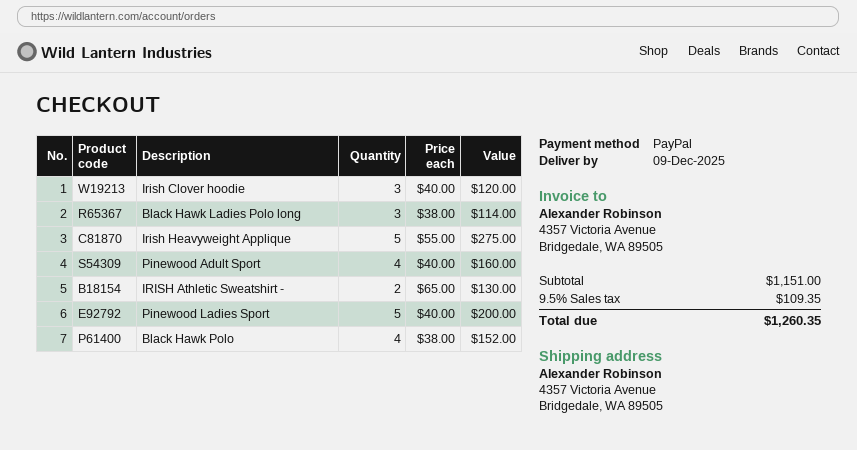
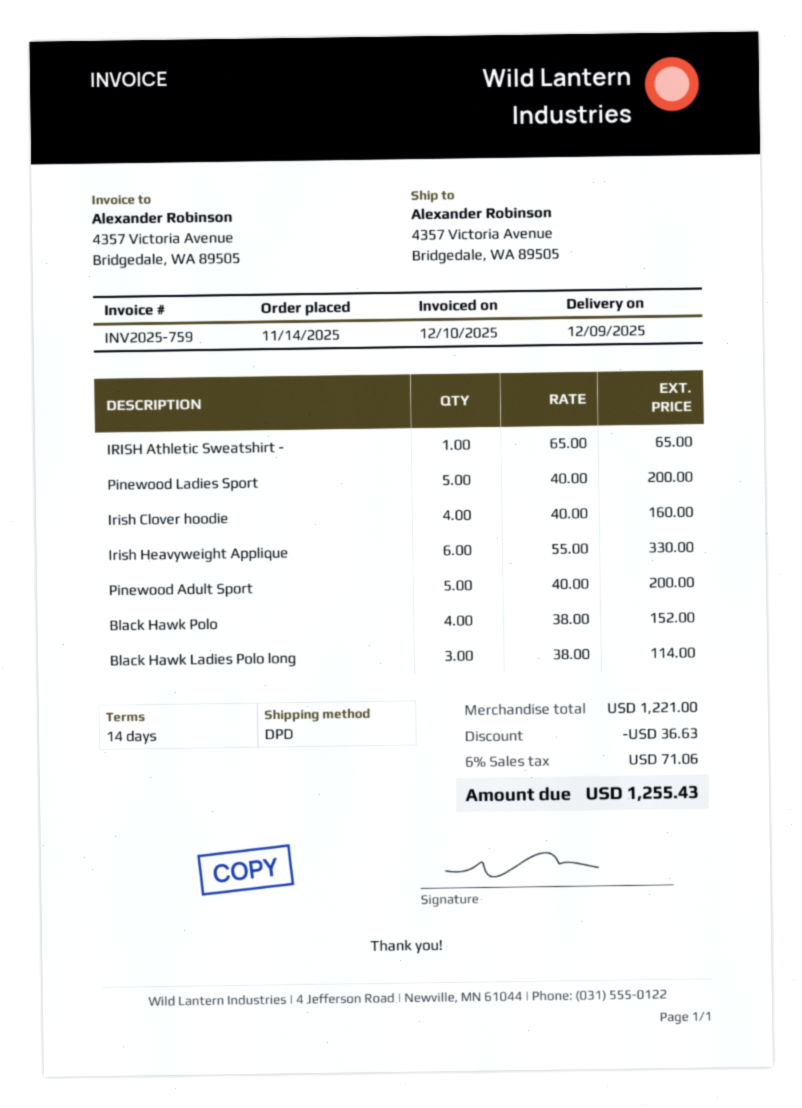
Irish Clover hoodie: 3 x 40.00 = 120.00 -> 4 x 40.00 = 160.00
Irish Heavyweight Applique: 5 x 55.00 = 275.00 -> 6 x 55.00 = 330.00
Pinewood Adult Sport: 4 x 40.00 = 160.00 -> 5 x 40.00 = 200.00
IRISH Athletic Sweatshirt -: 2 x 65.00 = 130.00 -> 1 x 65.00 = 65.00
subtotal: 1151.00 -> 1221.00
discount: none -> 36.63
tax: 9.5% = 109.35 -> 6% = 71.06
total: 1260.35 -> 1255.43

